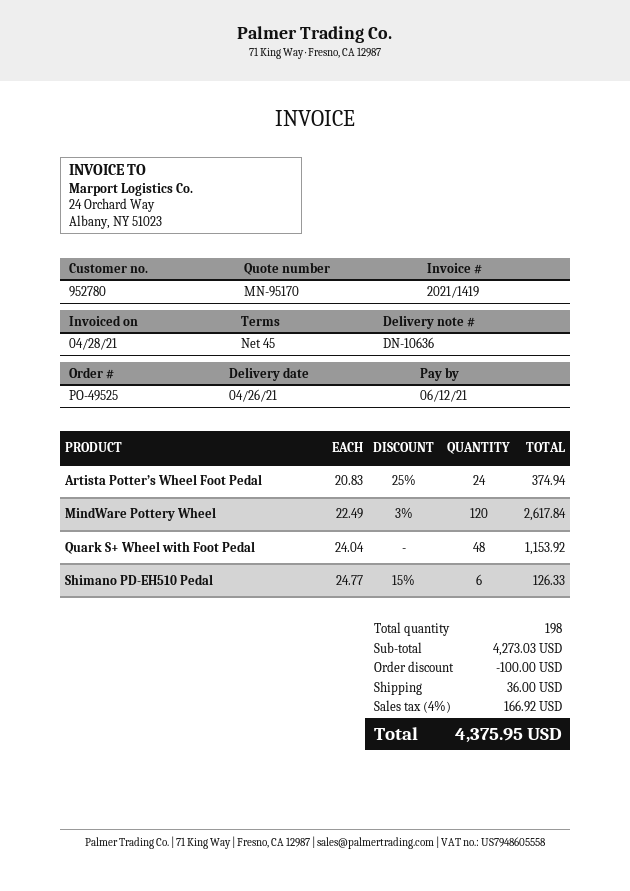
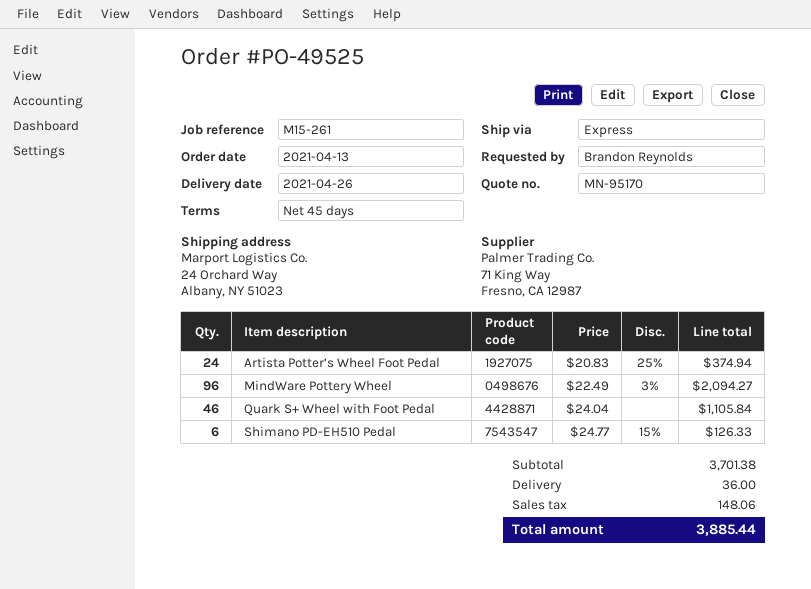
MindWare Pottery Wheel: 120 x 22.49 - 3% = 2617.84 -> 96 x 22.49 - 3% = 2094.27
Quark S+ Wheel with Foot Pedal: 48 x 24.04 = 1153.92 -> 46 x 24.04 = 1105.84
subtotal: 4273.03 -> 3701.38
discount: 100.00 -> none
tax: 166.92 -> 148.06
total: 4375.95 -> 3885.44

